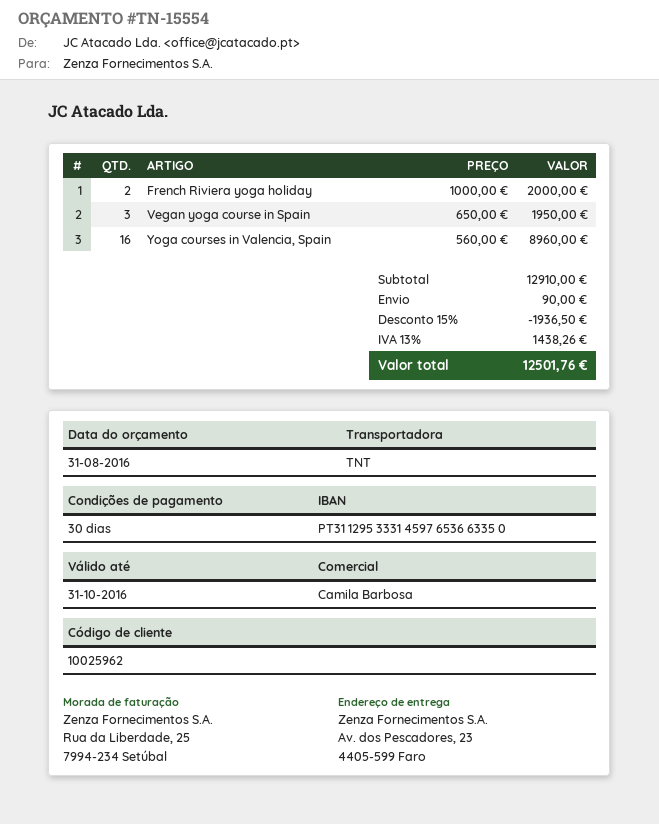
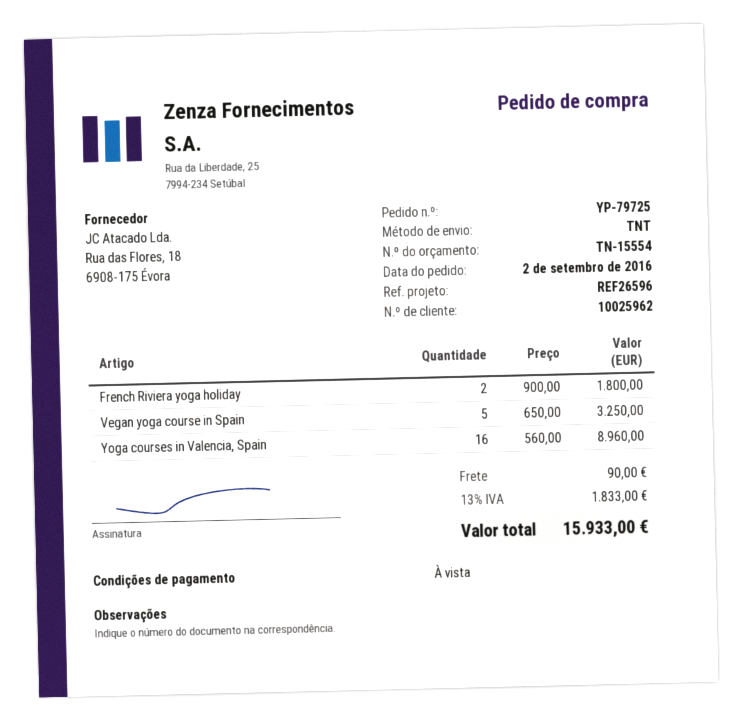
payment terms: 30 days -> on receipt
French Riviera yoga holiday: 2 x 1000.00 = 2000.00 -> 2 x 900.00 = 1800.00
Vegan yoga course in Spain: 3 x 650.00 = 1950.00 -> 5 x 650.00 = 3250.00
discount: 15% = 1936.50 -> none
tax: 13% = 1438.26 -> 13% = 1833.00
total: 12501.76 -> 15933.00

